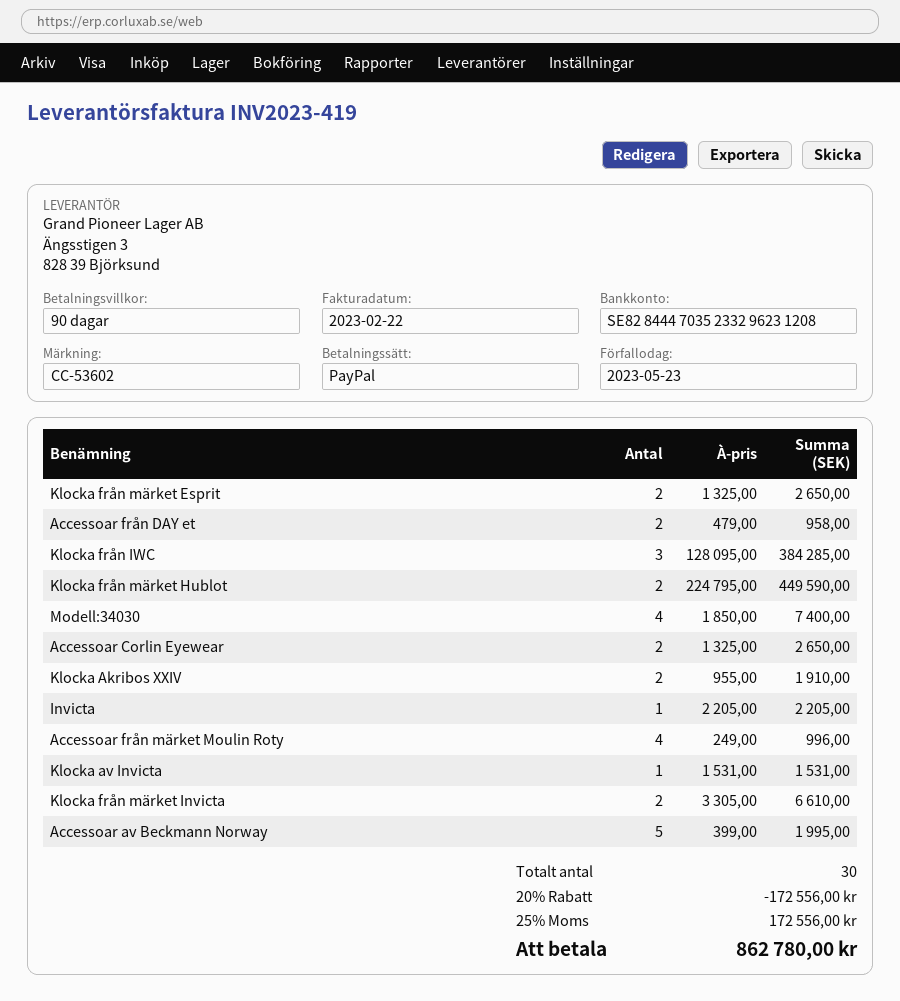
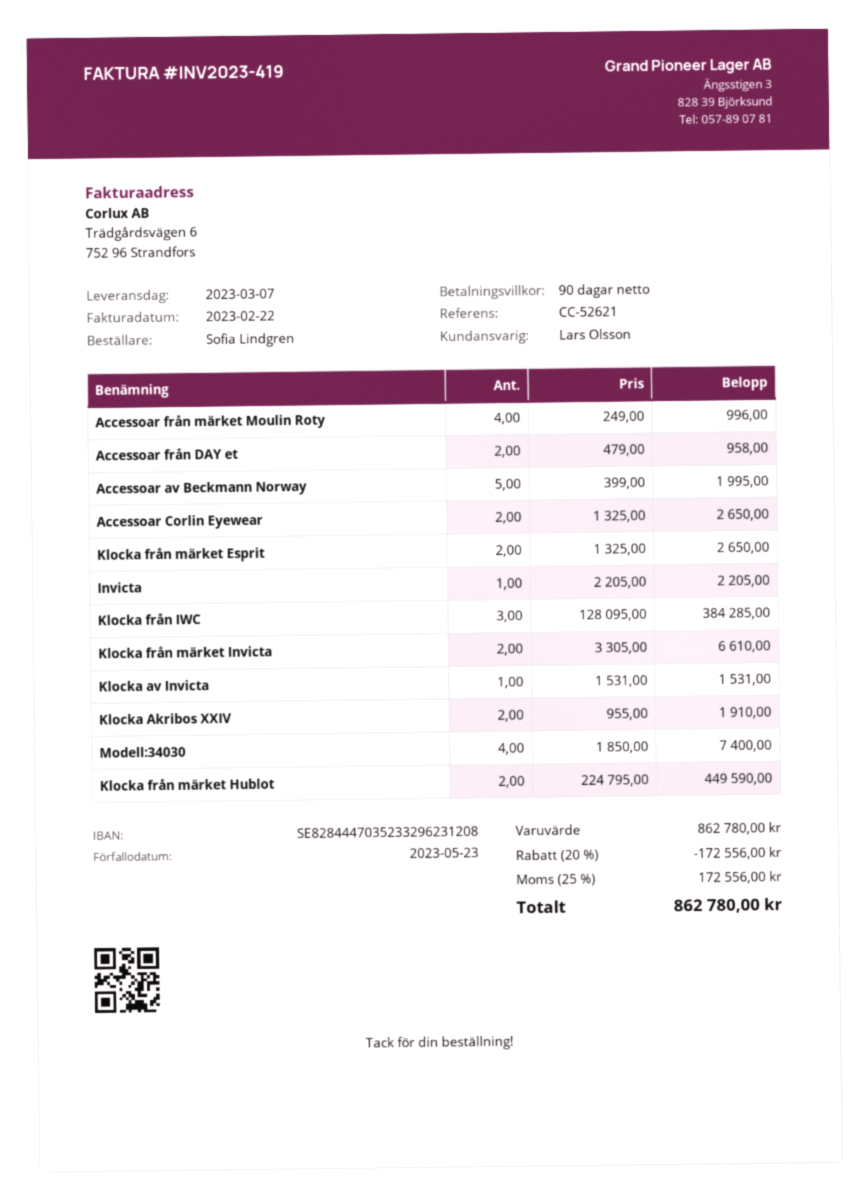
reference: CC-53602 -> CC-52621

